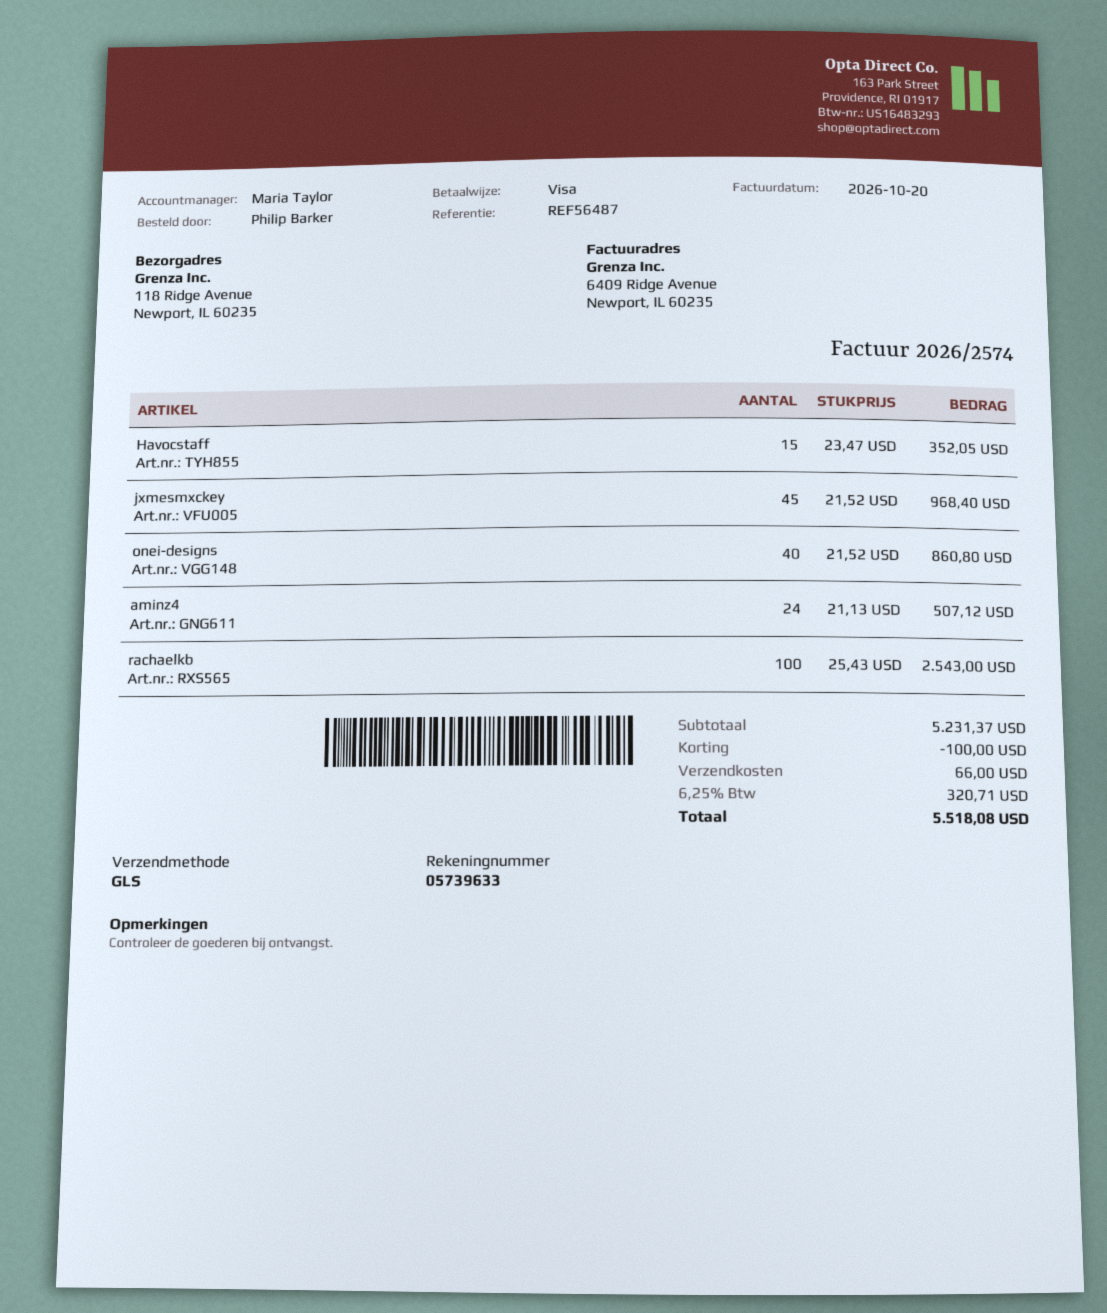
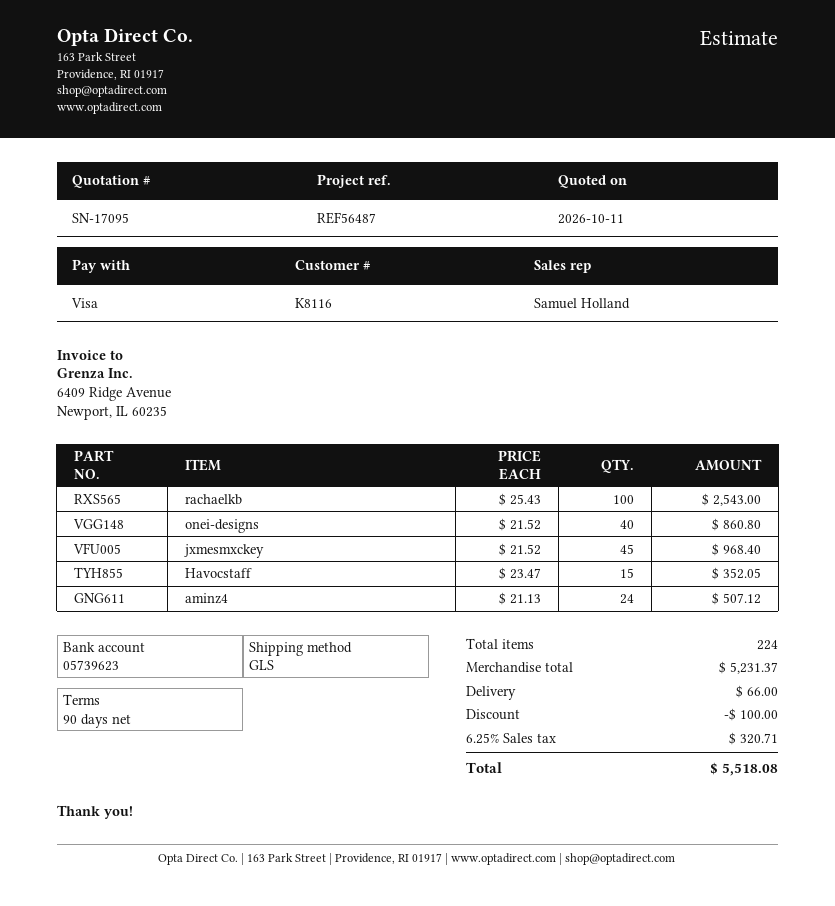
sales rep: Maria Taylor -> Samuel Holland
bank account: 05739633 -> 05739623

